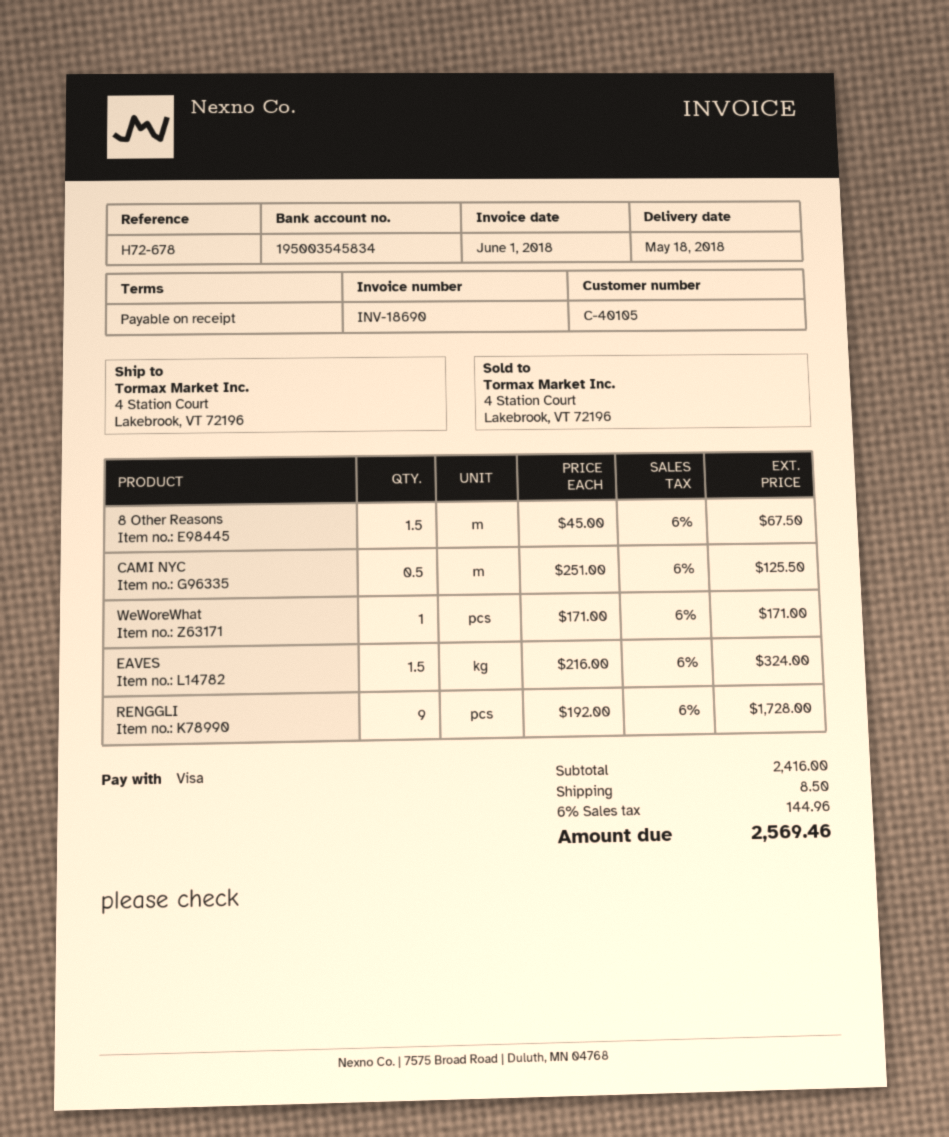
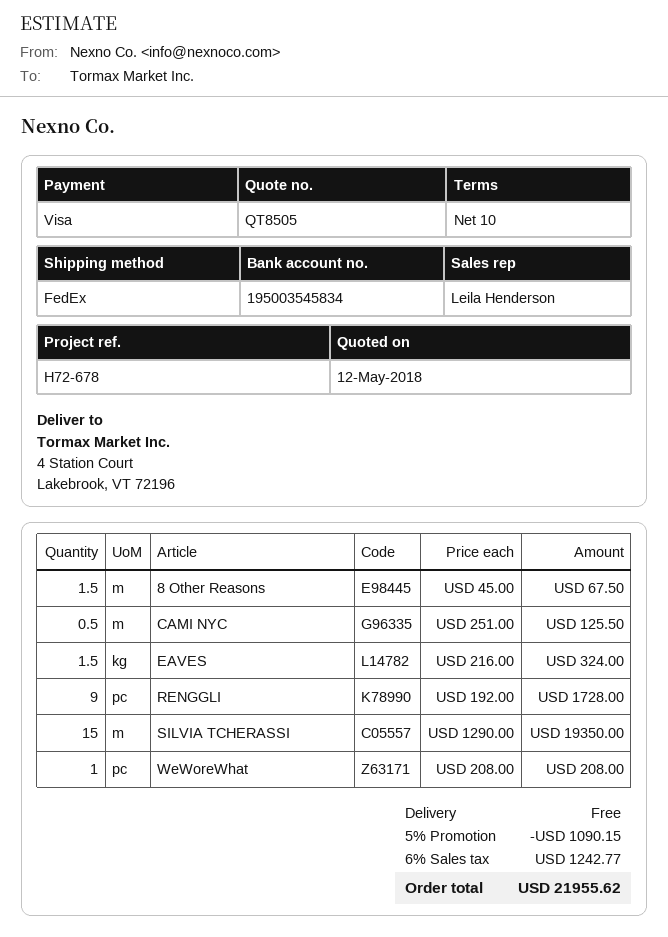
payment terms: on receipt -> 10 days
WeWoreWhat: 1 x 171.00 = 171.00 -> 1 x 208.00 = 208.00
SILVIA TCHERASSI: none -> 15 x 1290.00 = 19350.00
discount: none -> 5% = 1090.15
shipping: 8.50 -> 0.00
tax: 6% = 144.96 -> 6% = 1242.77
total: 2569.46 -> 21955.62

